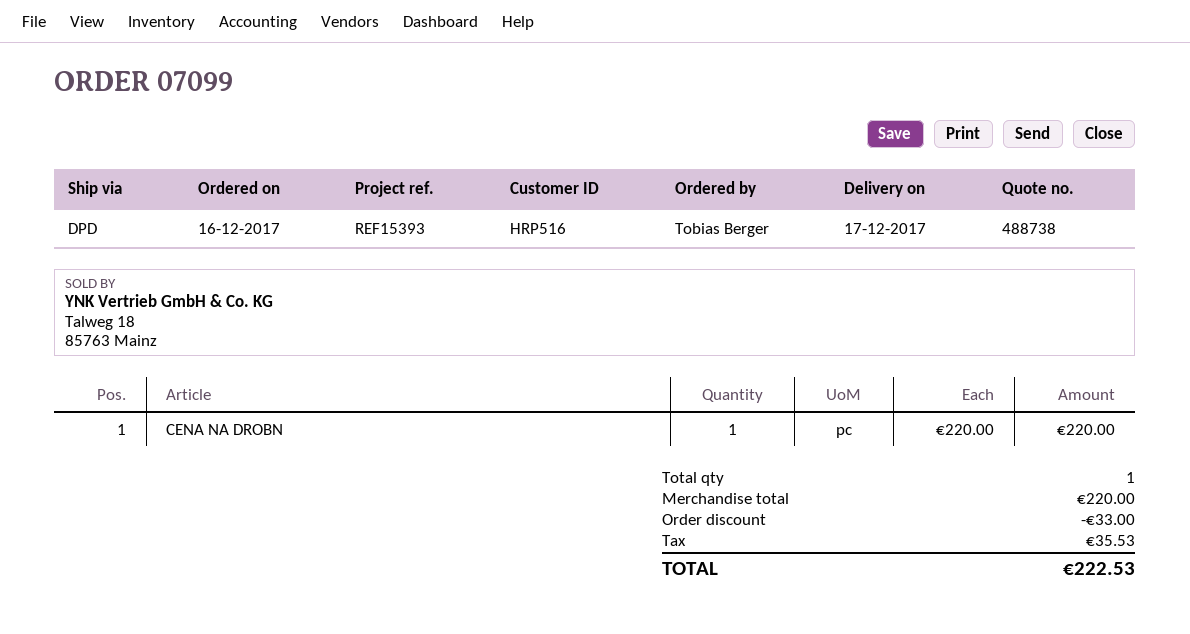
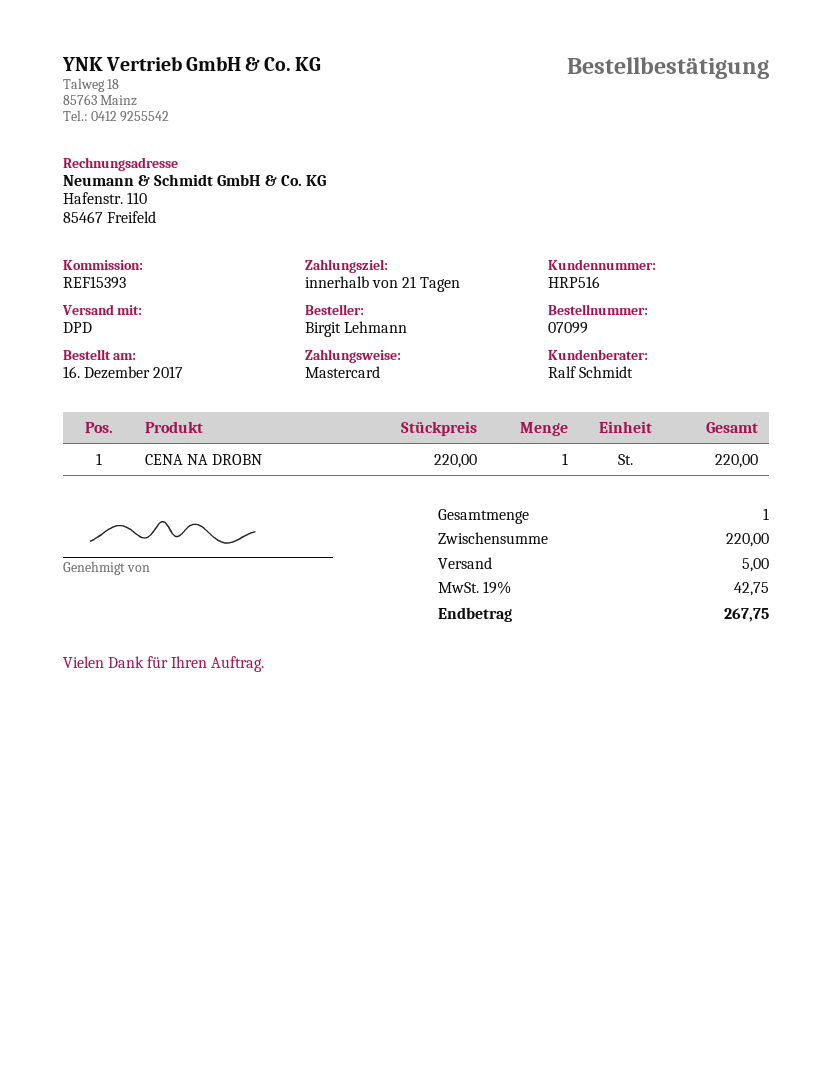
ordered by: Tobias Berger -> Birgit Lehmann
discount: 33.00 -> none
shipping: none -> 5.00
tax: 35.53 -> 42.75
total: 222.53 -> 267.75

